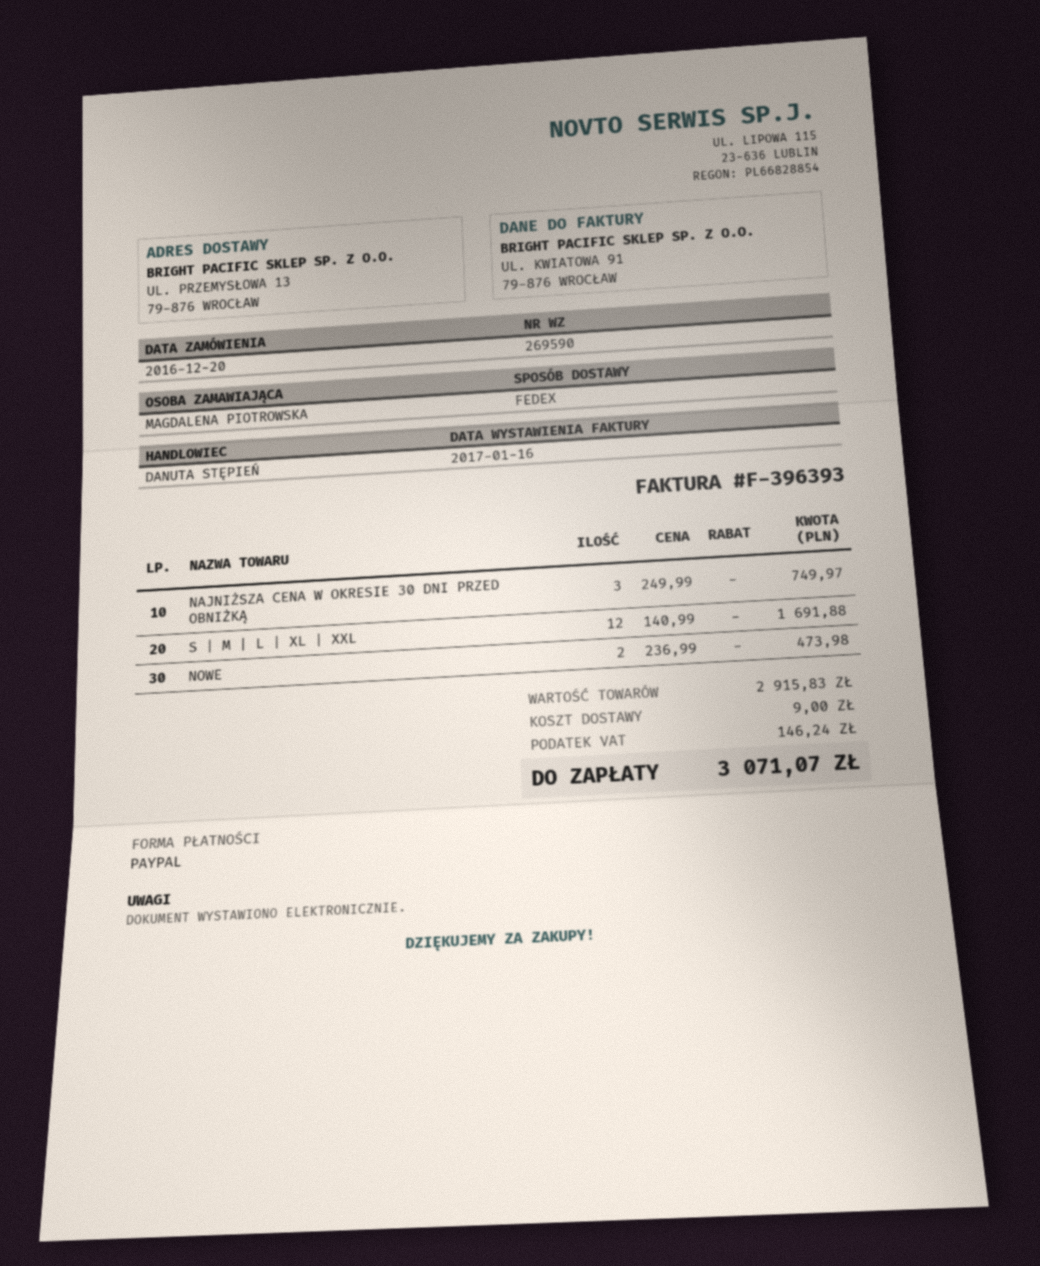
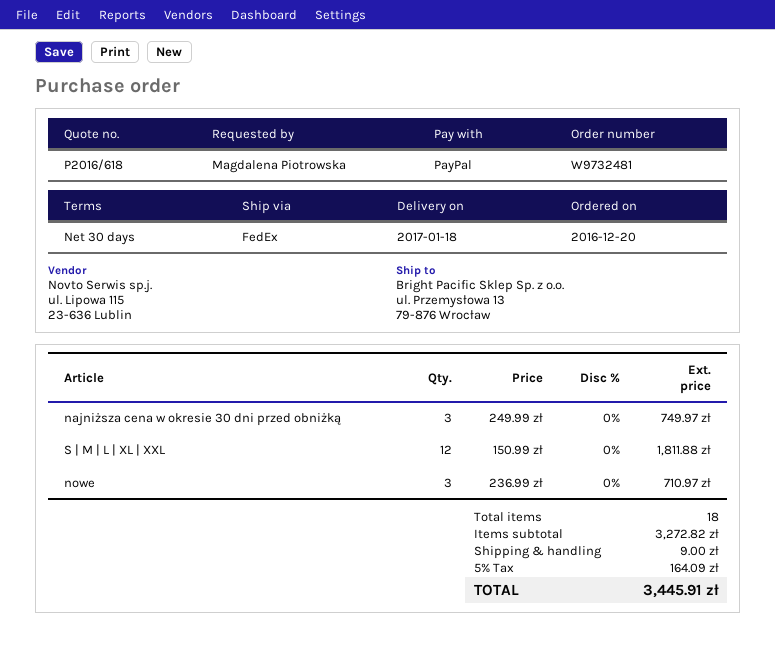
S | M | L | XL | XXL: 12 x 140.99 = 1691.88 -> 12 x 150.99 = 1811.88
NOWE: 2 x 236.99 = 473.98 -> 3 x 236.99 = 710.97
subtotal: 2915.83 -> 3272.82
tax: 146.24 -> 164.09
total: 3071.07 -> 3445.91

